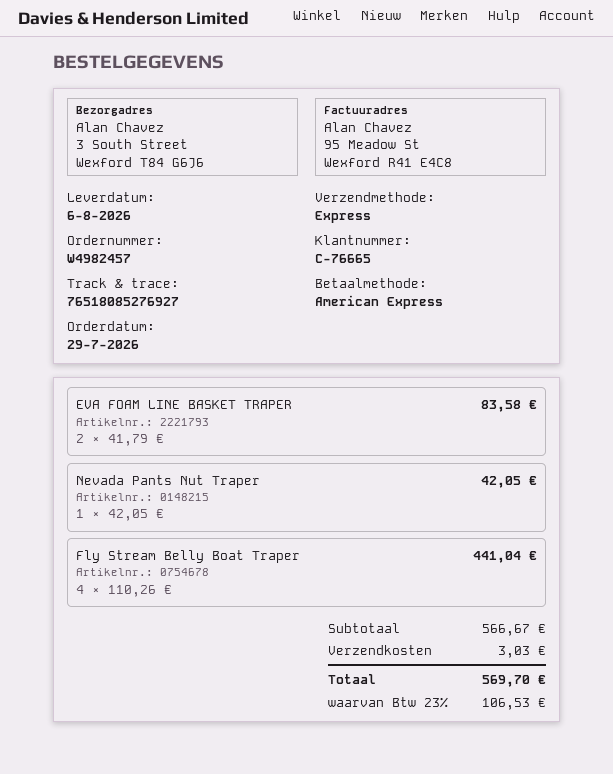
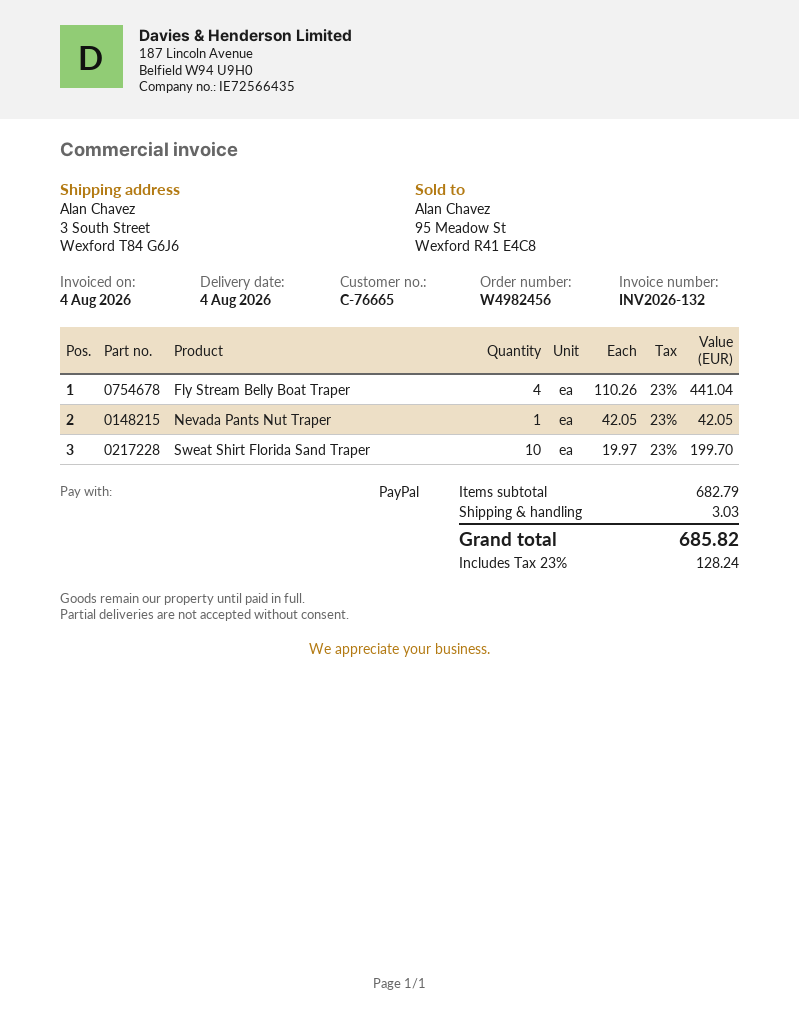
order number: W4982457 -> W4982456
delivery date: 2026-08-06 -> 2026-08-04
payment method: American Express -> PayPal
EVA FOAM LINE BASKET TRAPER: 2 x 41.79 = 83.58 -> none
Sweat Shirt Florida Sand Traper: none -> 10 x 19.97 = 199.70
subtotal: 566.67 -> 682.79
tax: 23% = 106.53 -> 23% = 128.24
total: 569.70 -> 685.82

